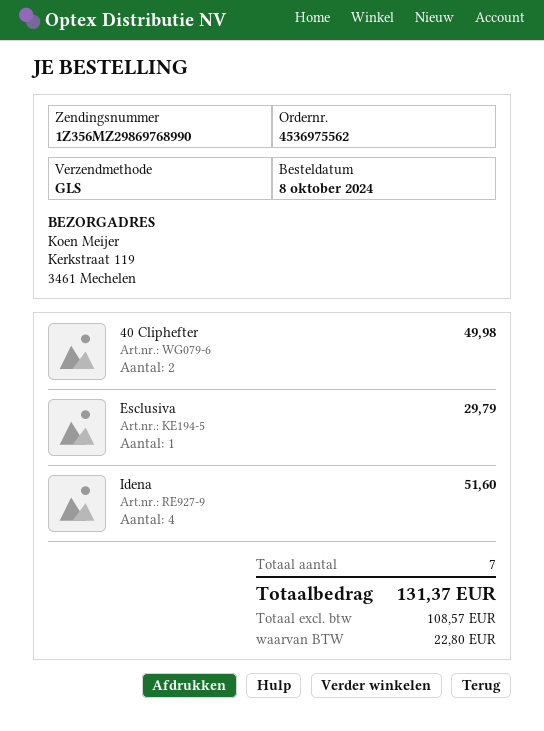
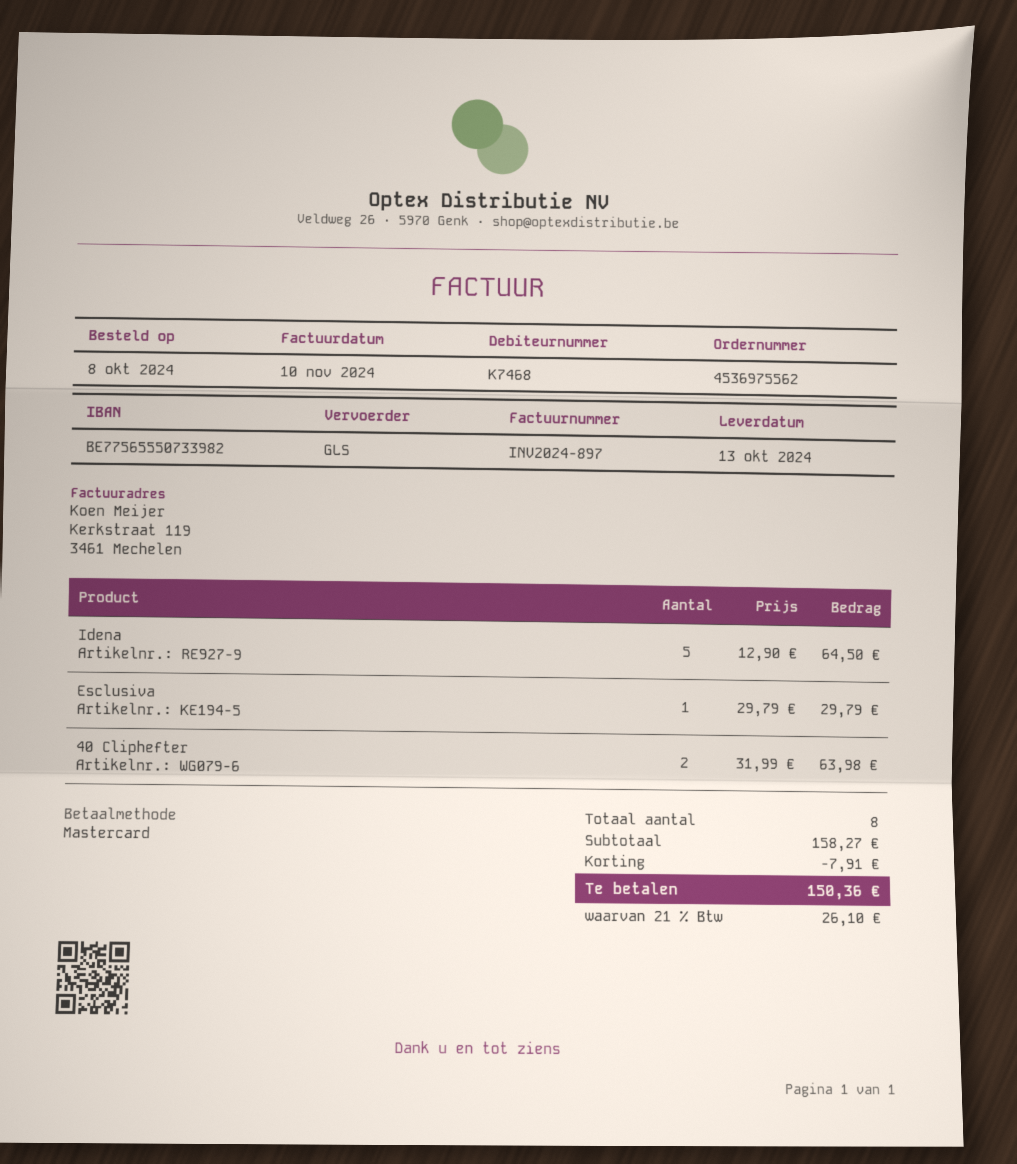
40 Cliphefter: 2 for 49.98 -> 2 for 63.98
Idena: 4 for 51.60 -> 5 for 64.50
total quantity: 7 -> 8
discount: none -> 7.91
tax: 22.80 -> 26.10
total: 131.37 -> 150.36

